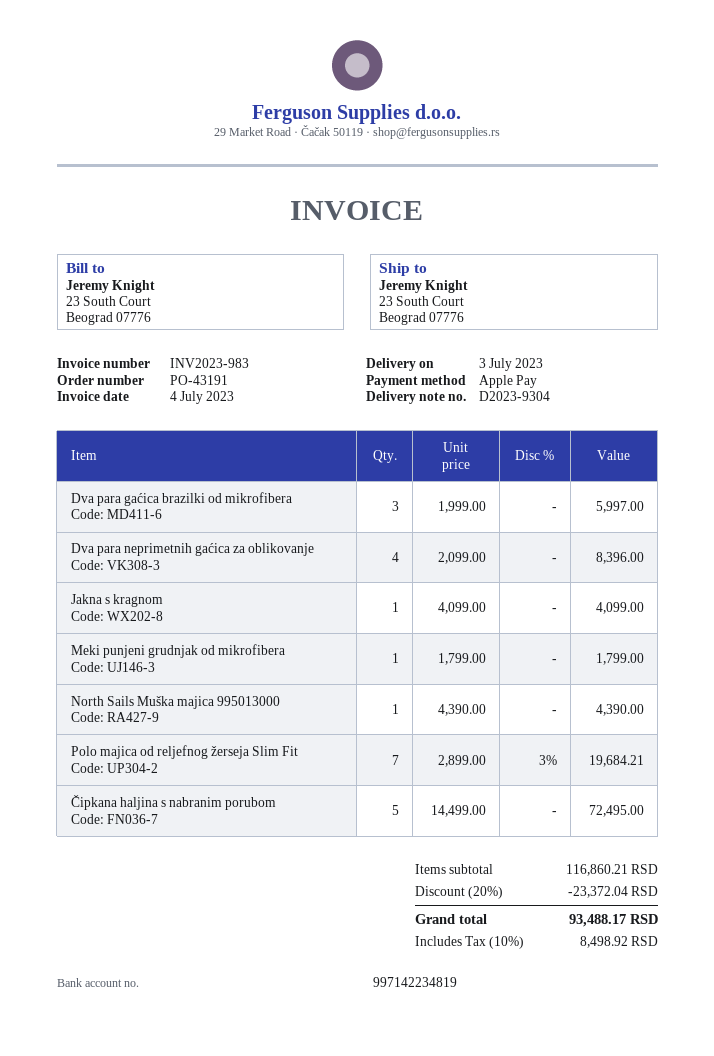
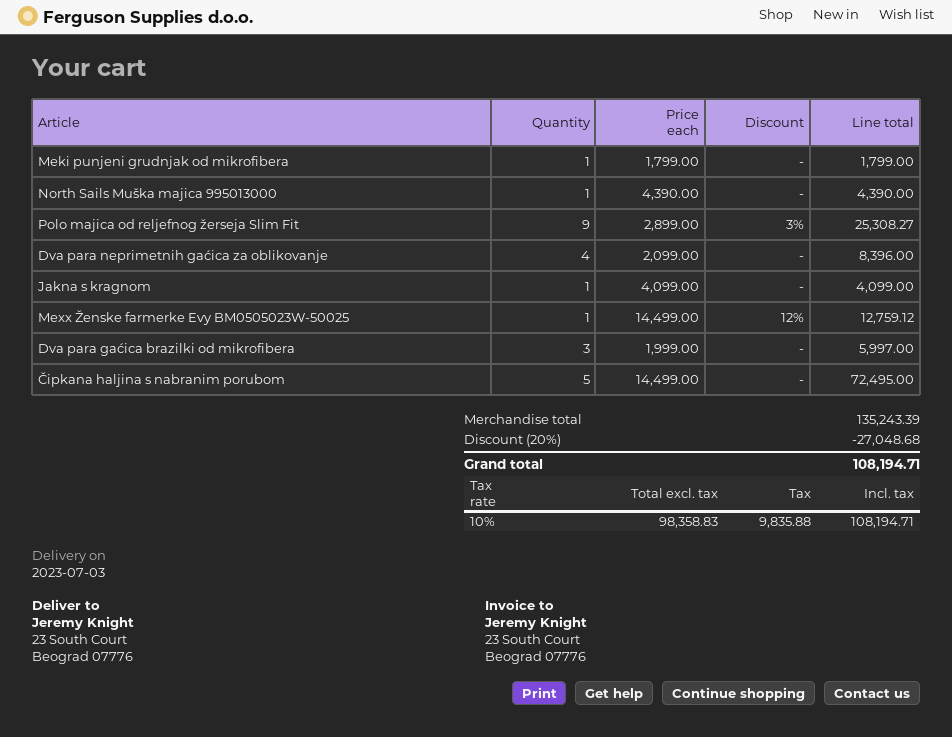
Polo majica od reljefnog žerseja Slim Fit: 7 x 2899.00 - 3% = 19684.21 -> 9 x 2899.00 - 3% = 25308.27
Mexx Ženske farmerke Evy BM0505023W-50025: none -> 1 x 14499.00 - 12% = 12759.12
subtotal: 116860.21 -> 135243.39
discount: 20% = 23372.04 -> 20% = 27048.68
tax: 10% = 8498.92 -> 10% = 9835.88
total: 93488.17 -> 108194.71

